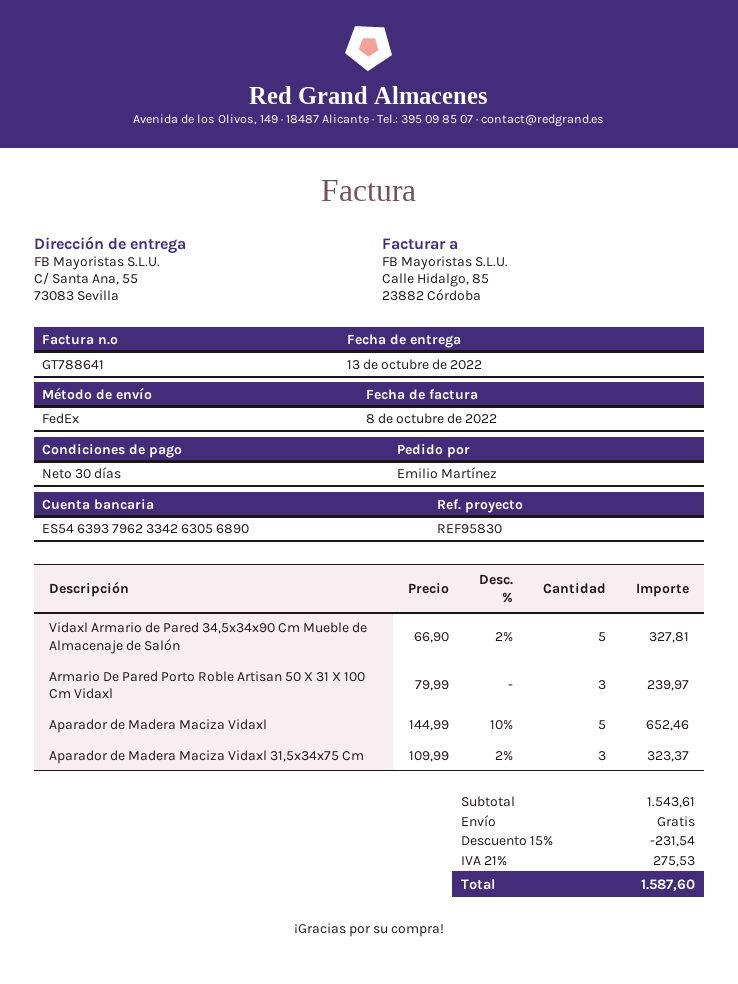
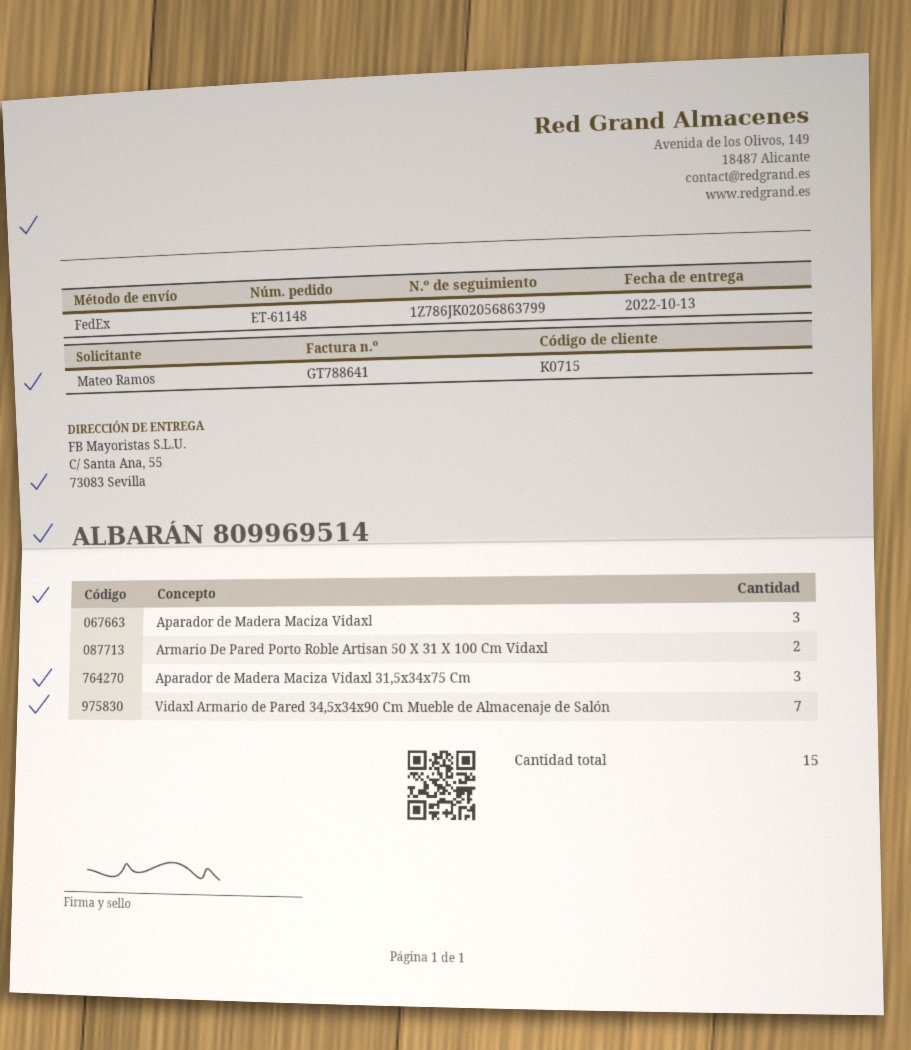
ordered by: Emilio Martínez -> Mateo Ramos
Vidaxl Armario de Pared 34,5x34x90 Cm Mueble de Almacenaje de Salón: 5 -> 7
Armario De Pared Porto Roble Artisan 50 X 31 X 100 Cm Vidaxl: 3 -> 2
Aparador de Madera Maciza Vidaxl: 5 -> 3

